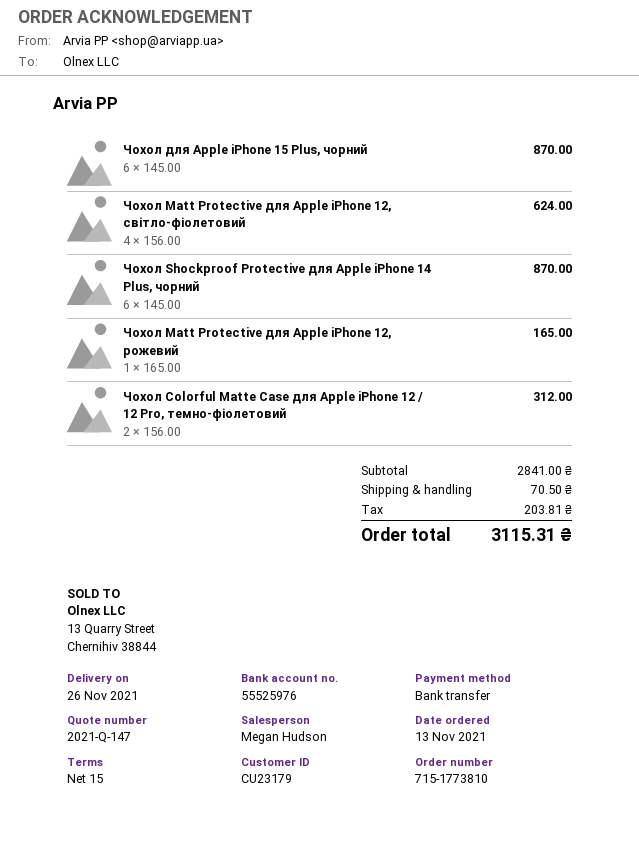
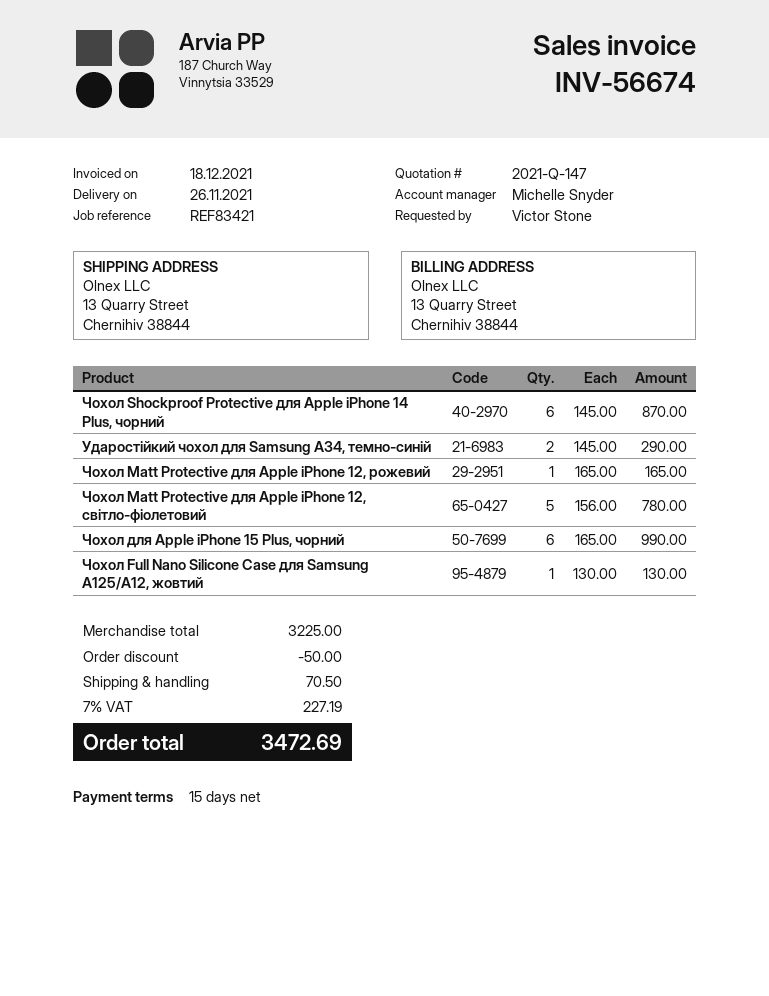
sales rep: Megan Hudson -> Michelle Snyder
Чохол для Apple iPhone 15 Plus, чорний: 6 x 145.00 = 870.00 -> 6 x 165.00 = 990.00
Чохол Matt Protective для Apple iPhone 12, світло-фіолетовий: 4 x 156.00 = 624.00 -> 5 x 156.00 = 780.00
Чохол Colorful Matte Case для Apple iPhone 12 / 12 Pro, темно-фіолетовий: 2 x 156.00 = 312.00 -> none
Ударостійкий чохол для Samsung A34, темно-синій: none -> 2 x 145.00 = 290.00
Чохол Full Nano Silicone Case для Samsung A125/A12, жовтий: none -> 1 x 130.00 = 130.00
subtotal: 2841.00 -> 3225.00
discount: none -> 50.00
tax: 203.81 -> 227.19
total: 3115.31 -> 3472.69

